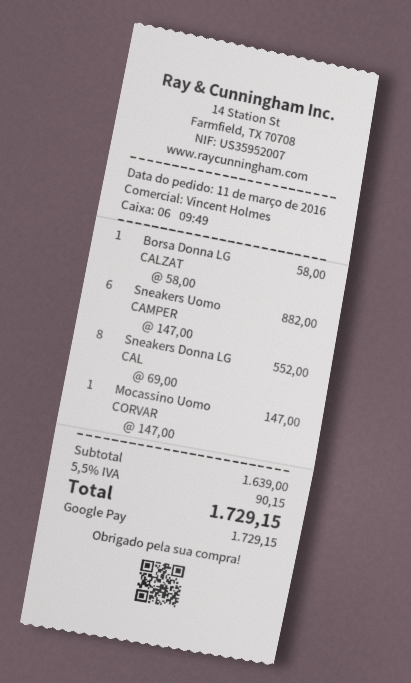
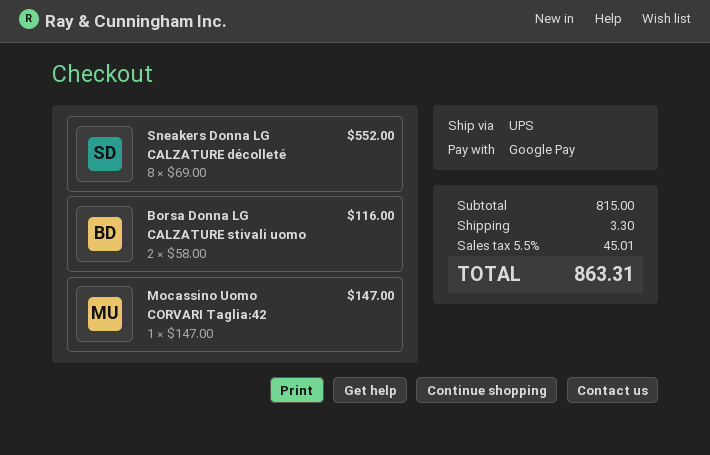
Borsa Donna LG CALZAT: 1 x 58.00 = 58.00 -> 2 x 58.00 = 116.00
Sneakers Uomo CAMPER: 6 x 147.00 = 882.00 -> none
subtotal: 1639.00 -> 815.00
shipping: none -> 3.30
tax: 5.5% = 90.15 -> 5.5% = 45.01
total: 1729.15 -> 863.31

